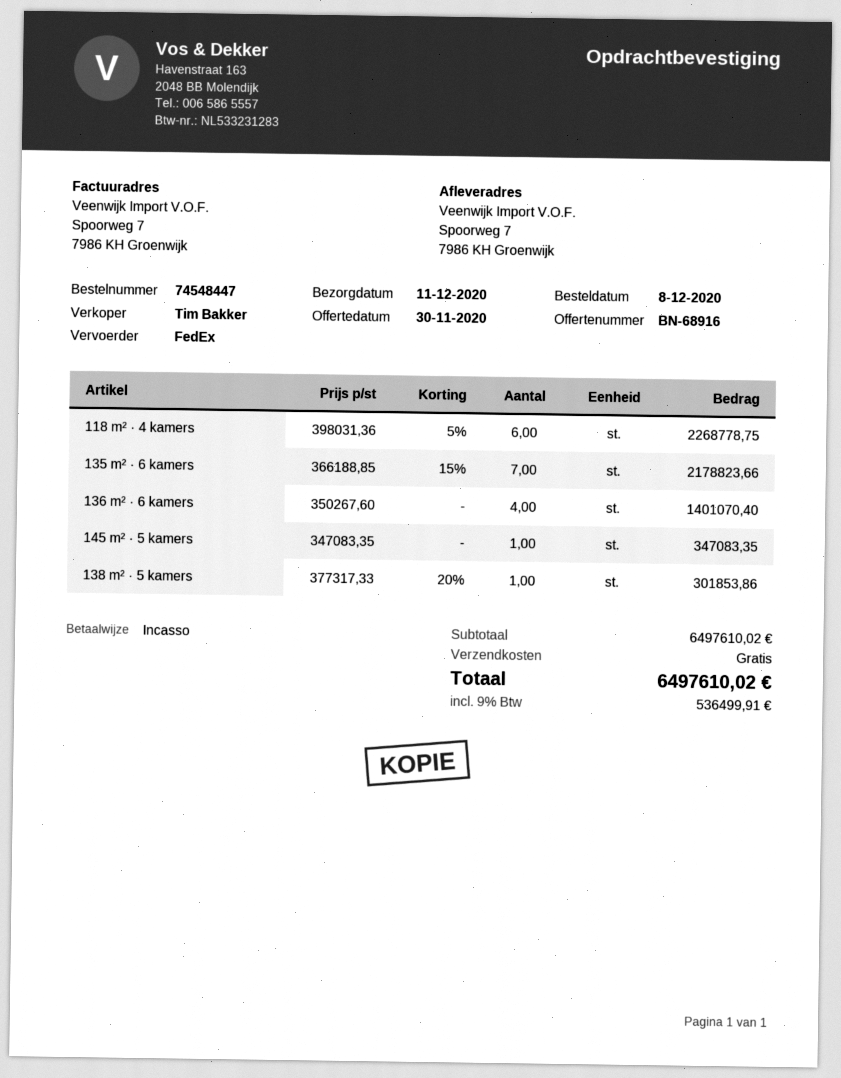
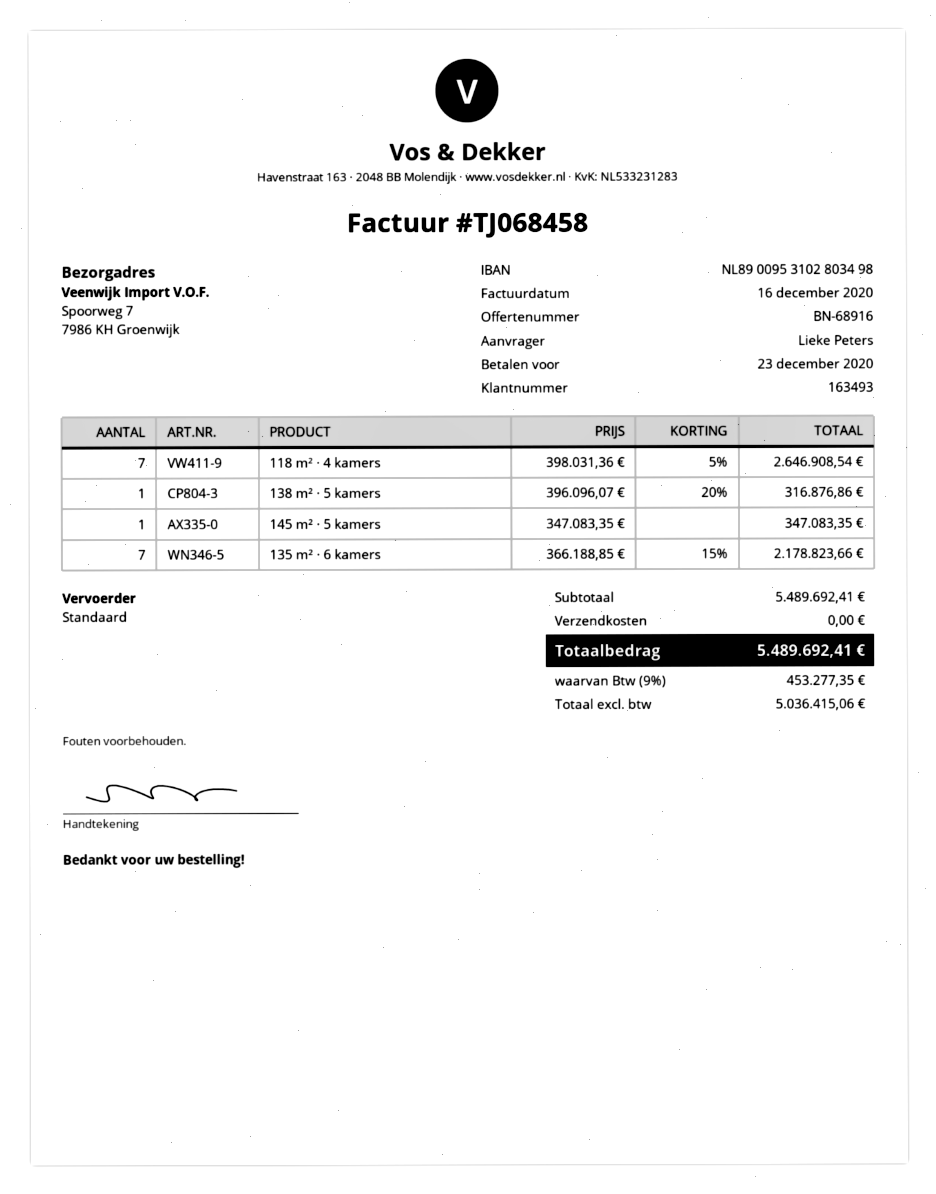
shipping method: FedEx -> standard
118 m² · 4 kamers: 6 x 398031.36 - 5% = 2268778.75 -> 7 x 398031.36 - 5% = 2646908.54
136 m² · 6 kamers: 4 x 350267.60 = 1401070.40 -> none
138 m² · 5 kamers: 1 x 377317.33 - 20% = 301853.86 -> 1 x 396096.07 - 20% = 316876.86
subtotal: 6497610.02 -> 5489692.41
tax: 9% = 536499.91 -> 9% = 453277.35
total: 6497610.02 -> 5489692.41

